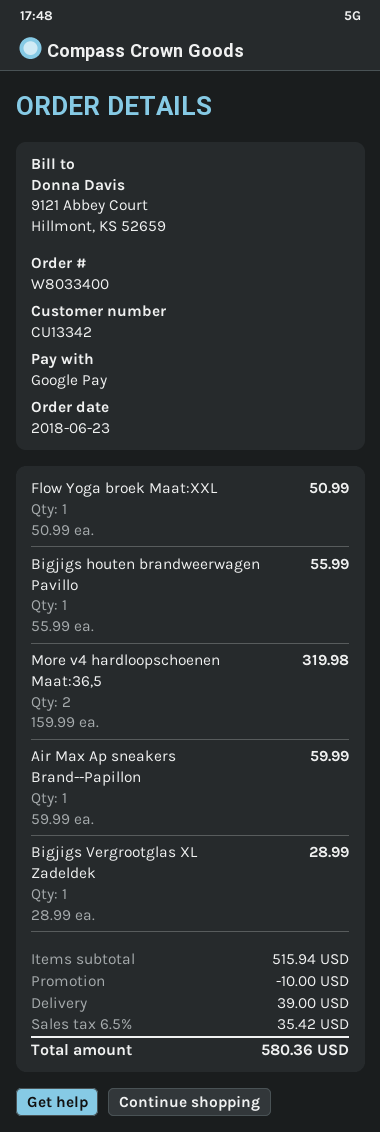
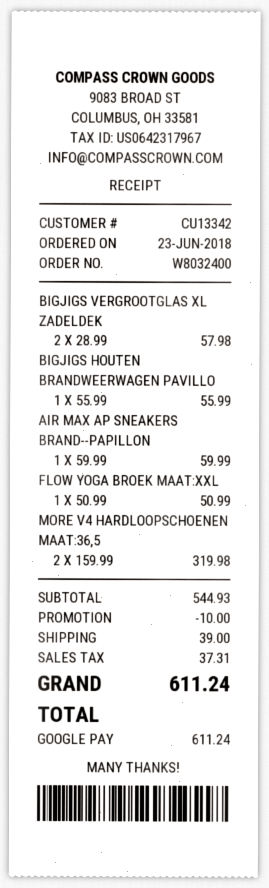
order number: W8033400 -> W8032400
Bigjigs Vergrootglas XL Zadeldek: 1 x 28.99 = 28.99 -> 2 x 28.99 = 57.98
subtotal: 515.94 -> 544.93
tax: 35.42 -> 37.31
total: 580.36 -> 611.24

